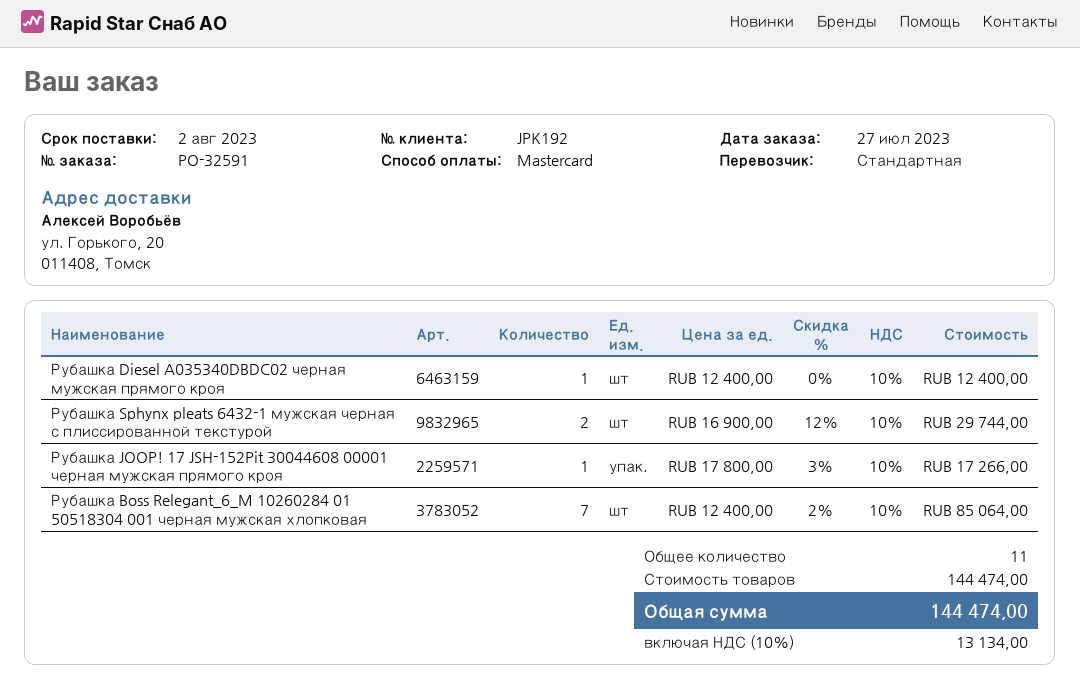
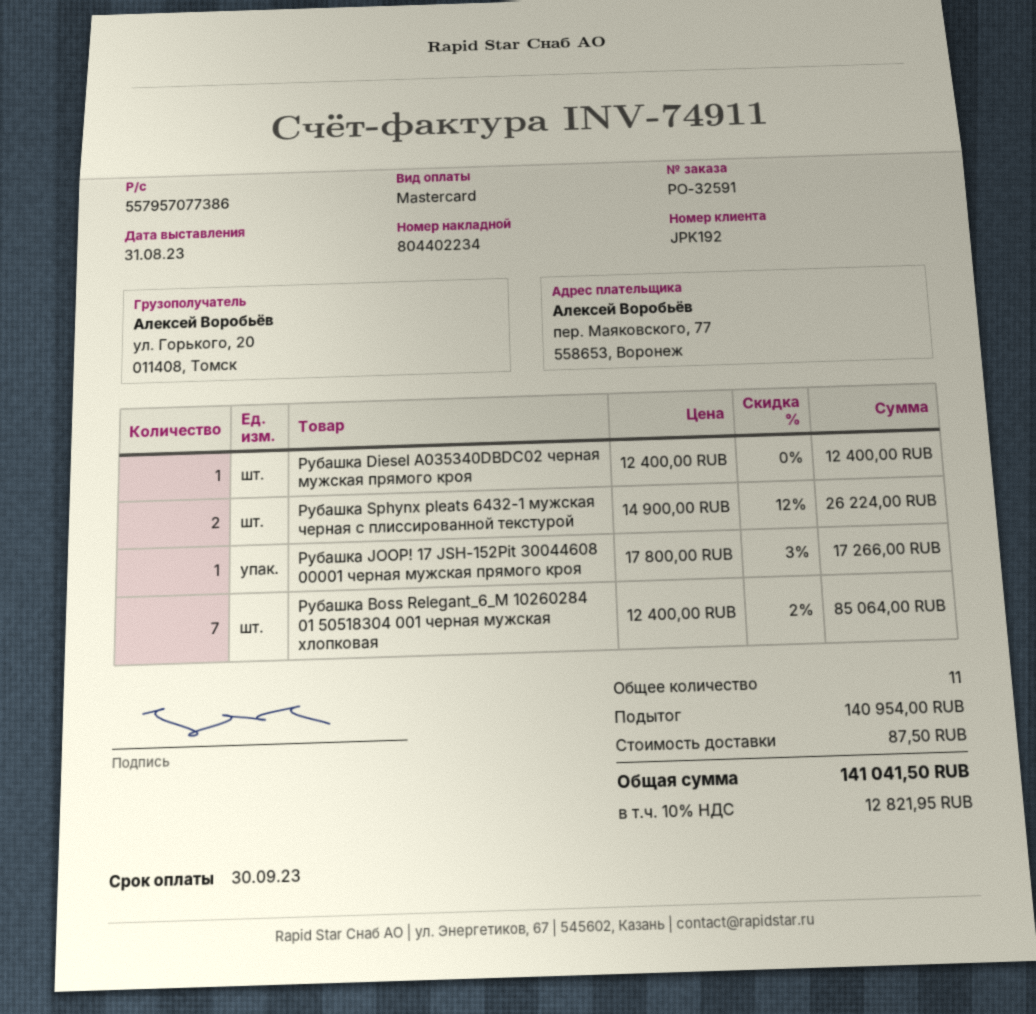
Рубашка Sphynx pleats 6432-1 мужская черная с плиссированной текстурой: 2 x 16900.00 - 12% = 29744.00 -> 2 x 14900.00 - 12% = 26224.00
subtotal: 144474.00 -> 140954.00
shipping: none -> 87.50
tax: 10% = 13134.00 -> 10% = 12821.95
total: 144474.00 -> 141041.50

